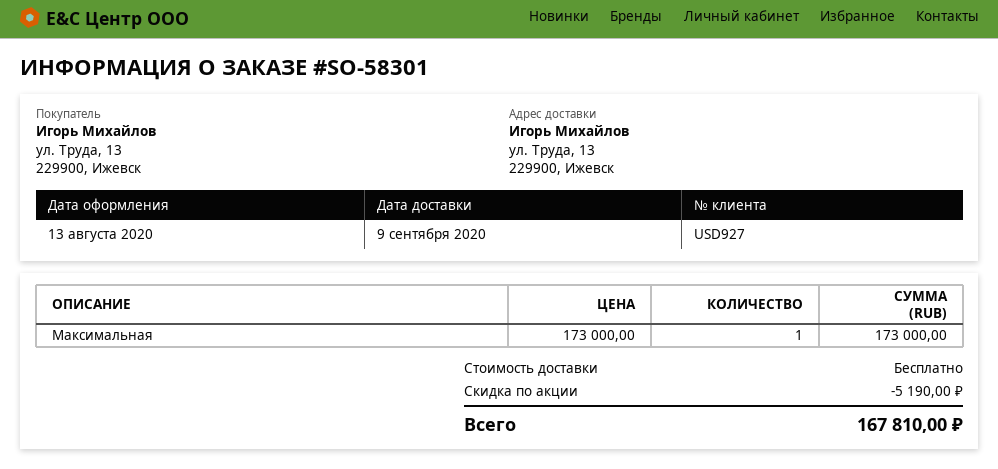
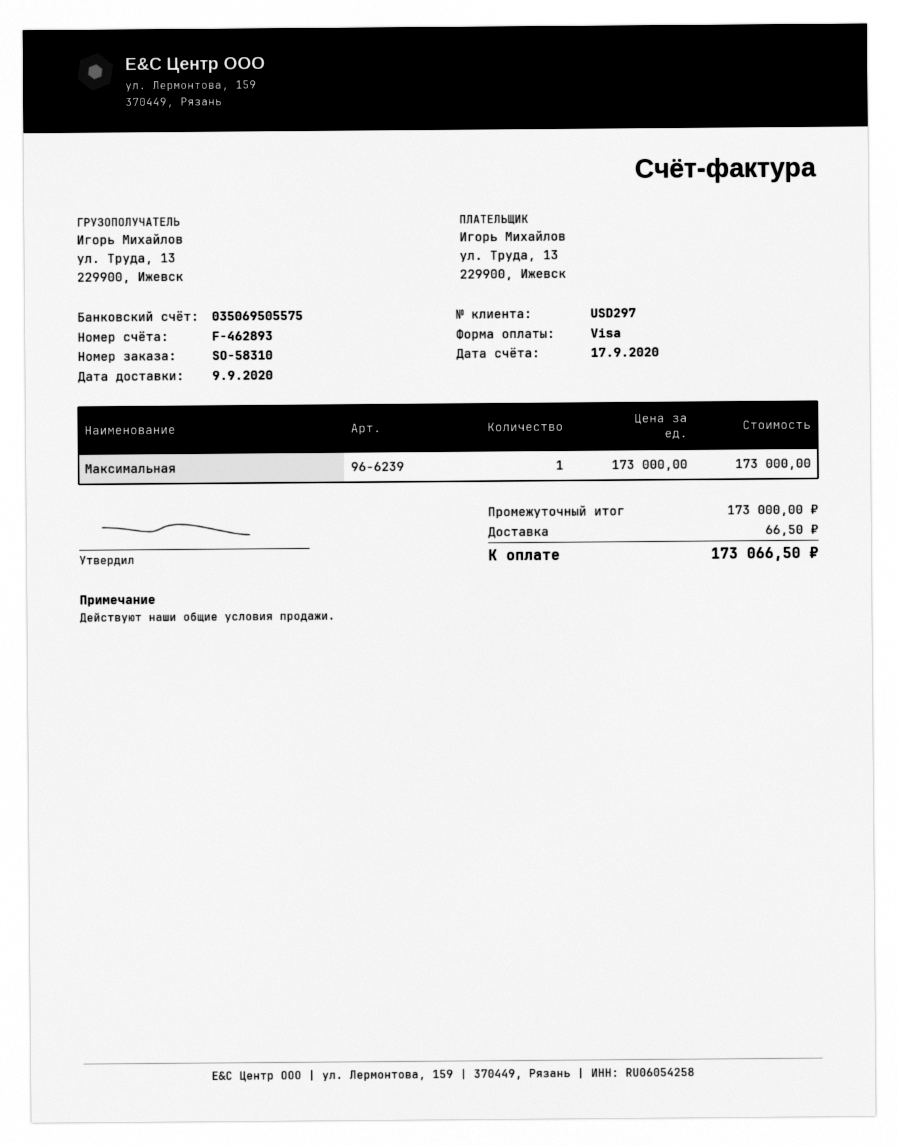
order number: SO-58301 -> SO-58310
customer number: USD927 -> USD297
discount: 5190.00 -> none
shipping: 0.00 -> 66.50
total: 167810.00 -> 173066.50

